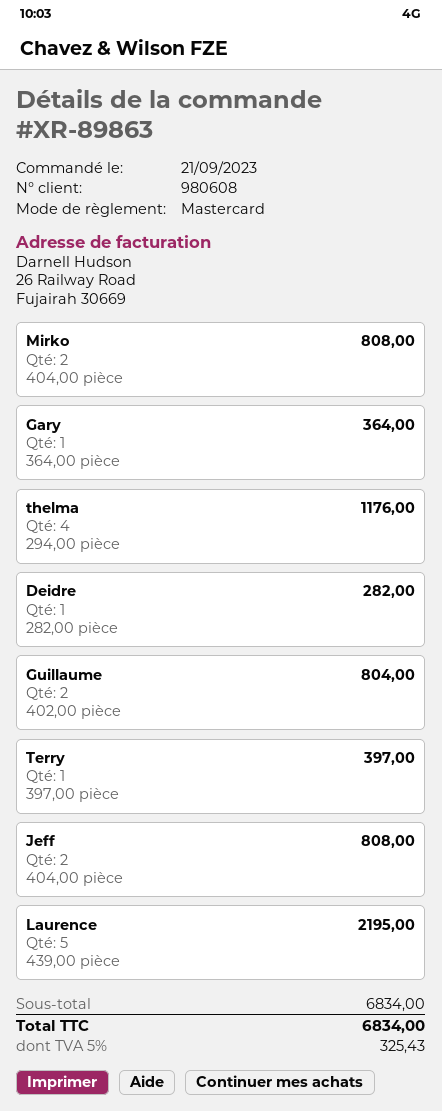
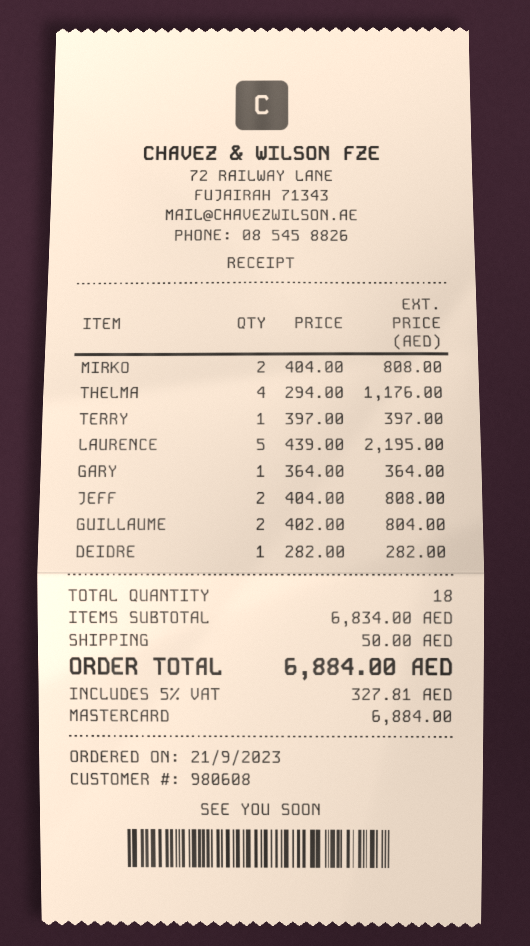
shipping: none -> 50.00
tax: 5% = 325.43 -> 5% = 327.81
total: 6834.00 -> 6884.00

